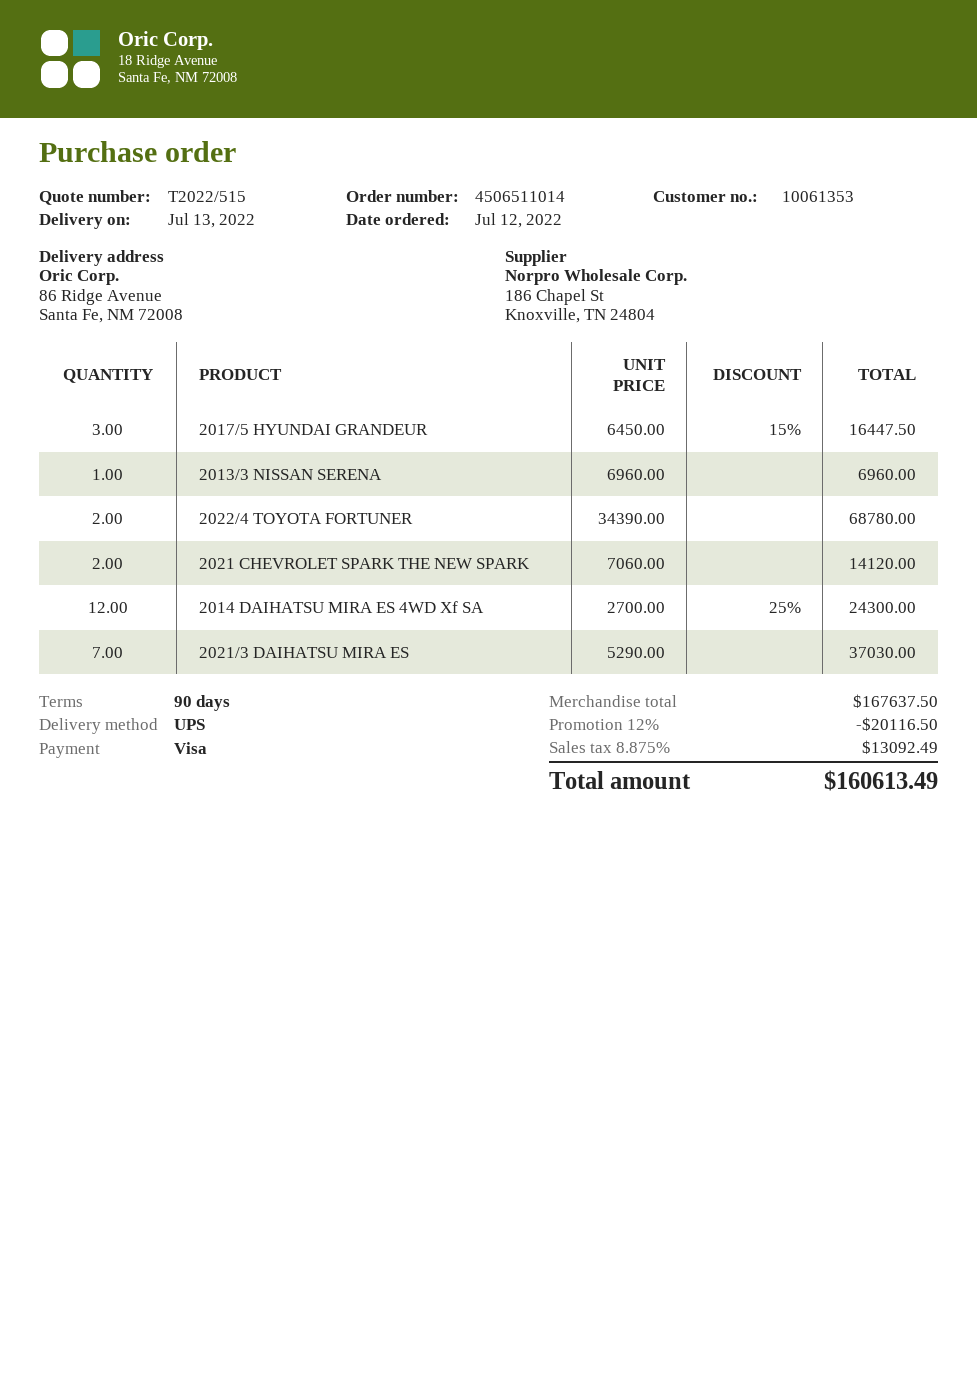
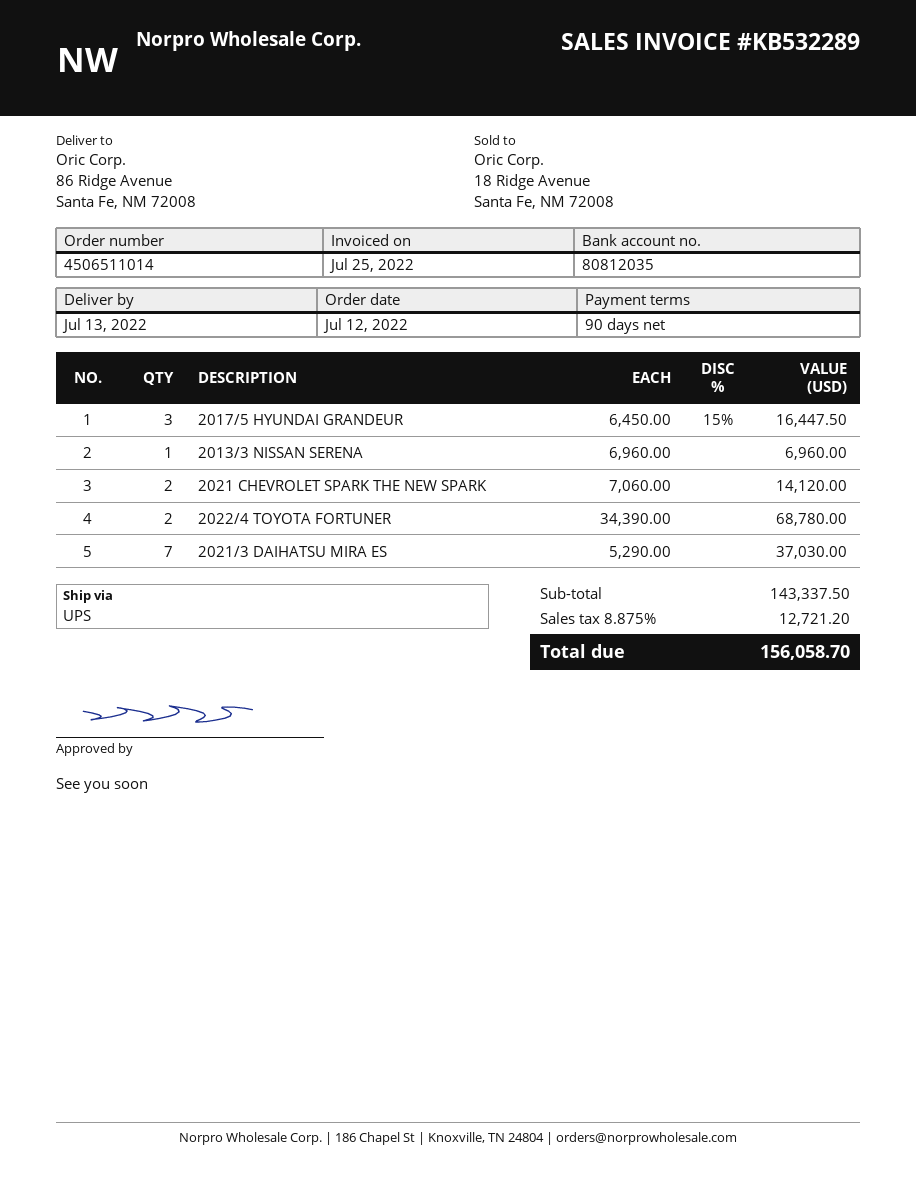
2014 DAIHATSU MIRA ES 4WD Xf SA: 12 x 2700.00 - 25% = 24300.00 -> none
subtotal: 167637.50 -> 143337.50
discount: 12% = 20116.50 -> none
tax: 8.875% = 13092.49 -> 8.875% = 12721.20
total: 160613.49 -> 156058.70

